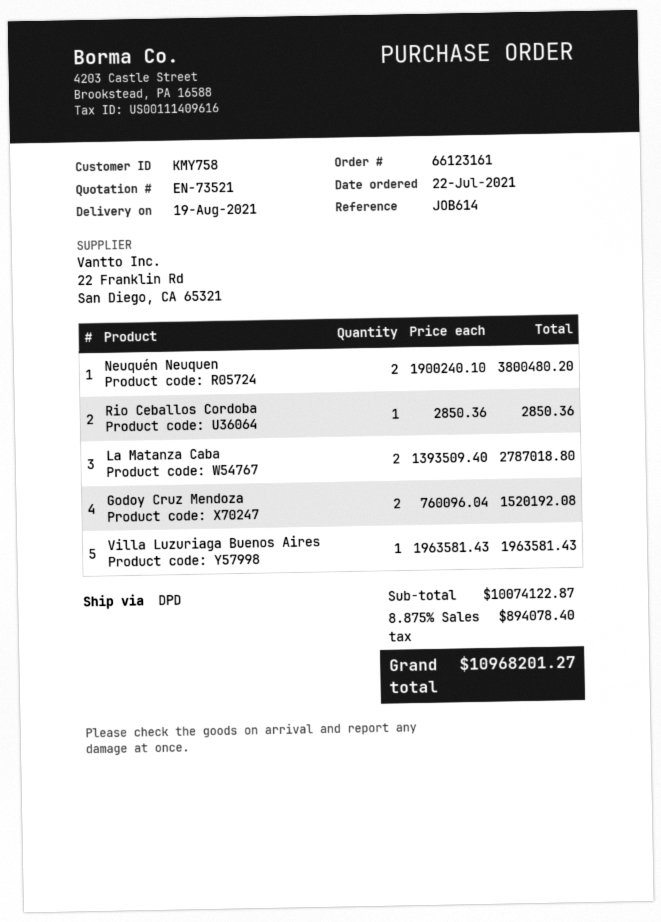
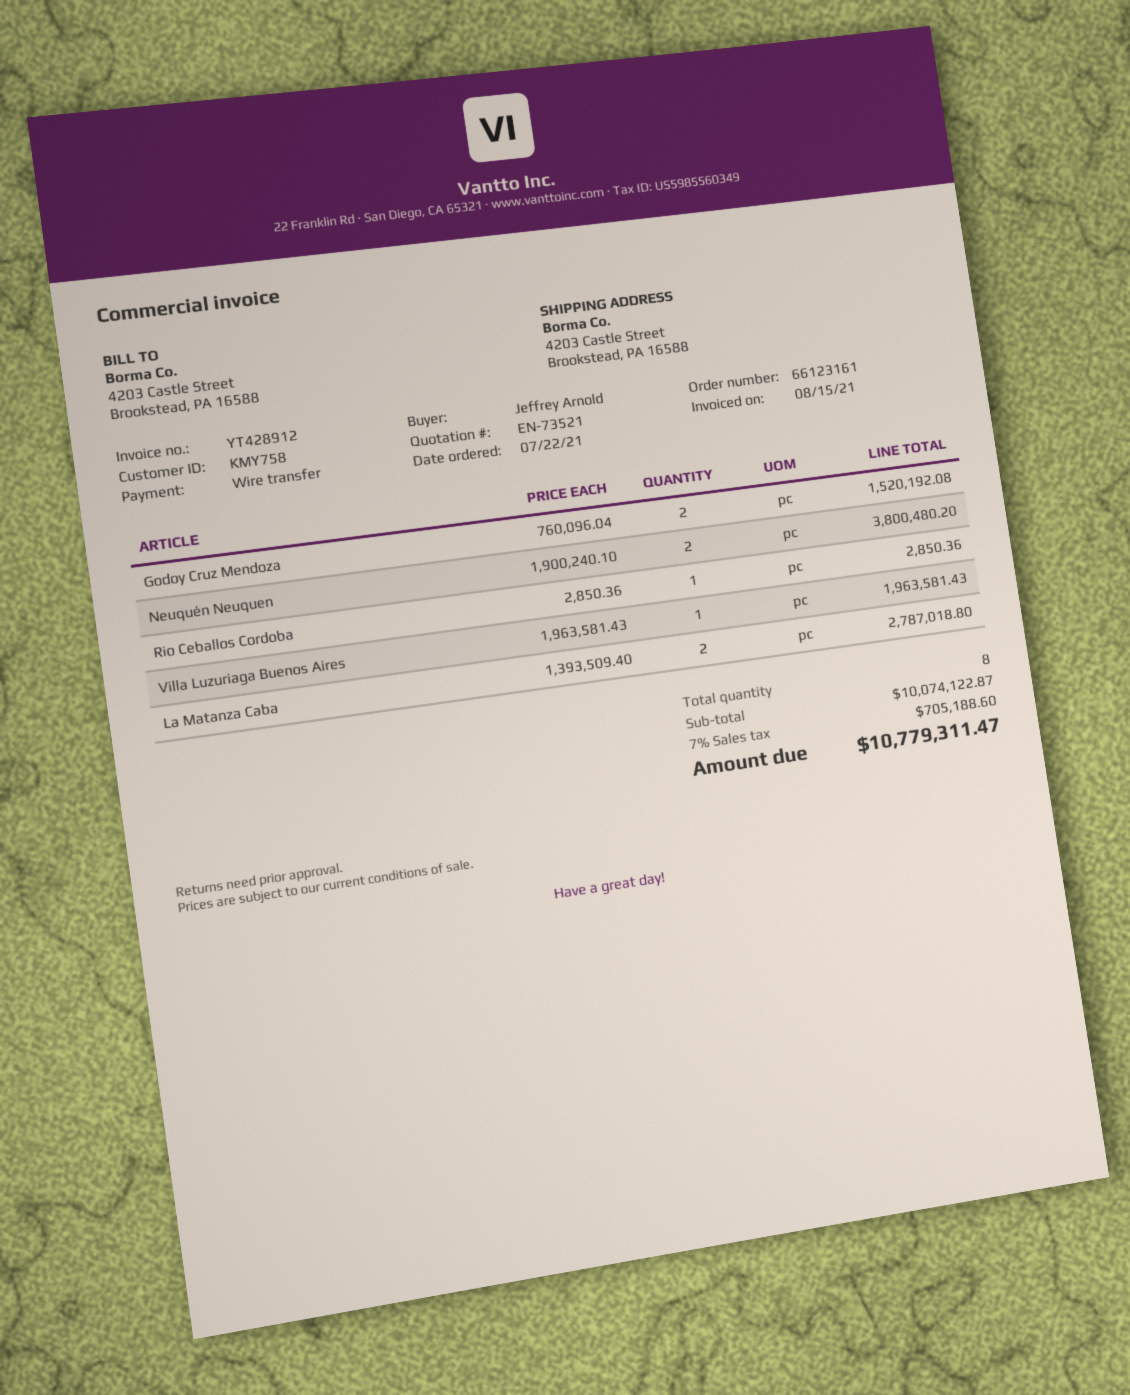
tax: 8.875% = 894078.40 -> 7% = 705188.60
total: 10968201.27 -> 10779311.47

